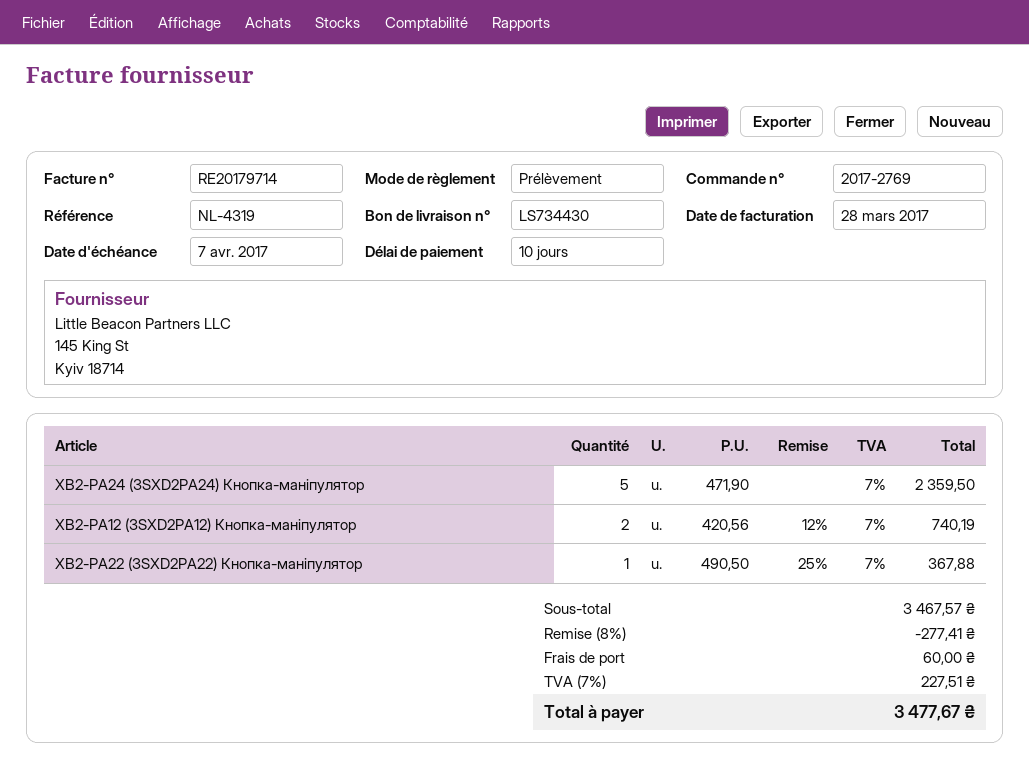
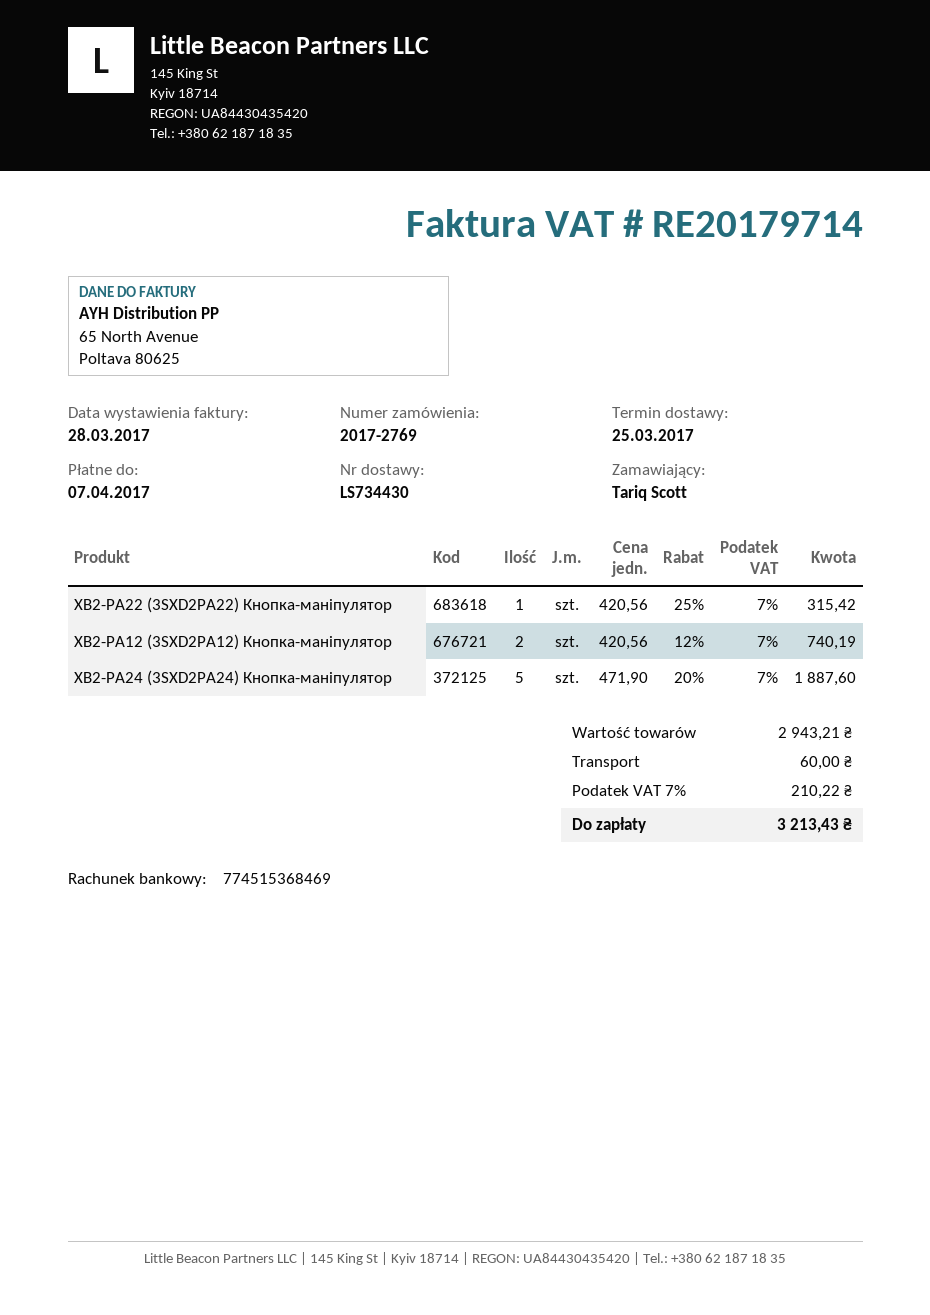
XB2-PA24 (3SXD2PA24) Кнопка-маніпулятор: 5 x 471.90 = 2359.50 -> 5 x 471.90 - 20% = 1887.60
XB2-PA22 (3SXD2PA22) Кнопка-маніпулятор: 1 x 490.50 - 25% = 367.88 -> 1 x 420.56 - 25% = 315.42
subtotal: 3467.57 -> 2943.21
discount: 8% = 277.41 -> none
tax: 7% = 227.51 -> 7% = 210.22
total: 3477.67 -> 3213.43

